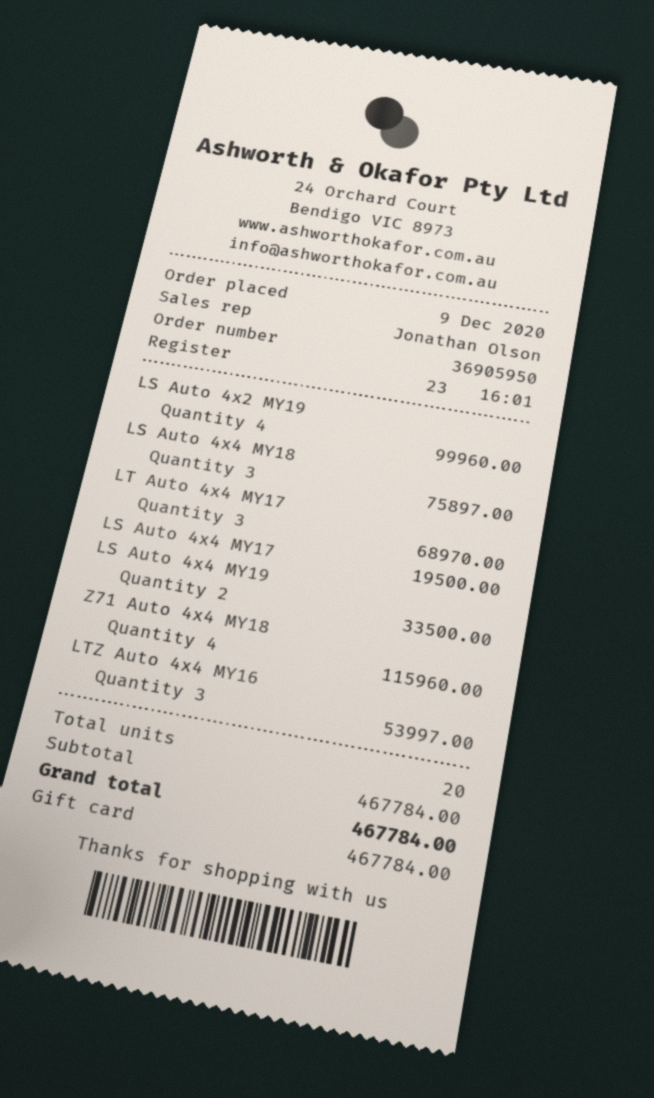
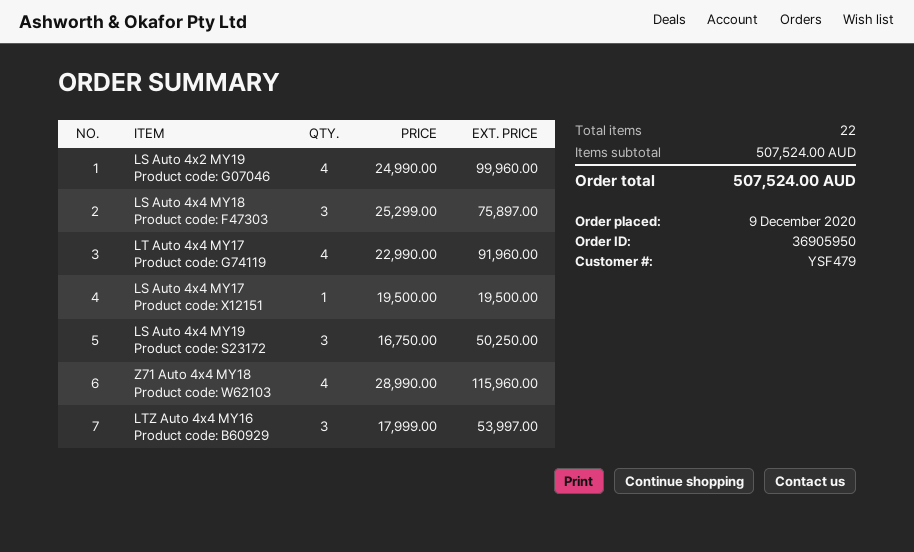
LT Auto 4x4 MY17: 3 for 68970.00 -> 4 for 91960.00
LS Auto 4x4 MY19: 2 for 33500.00 -> 3 for 50250.00
total quantity: 20 -> 22
subtotal: 467784.00 -> 507524.00
total: 467784.00 -> 507524.00

